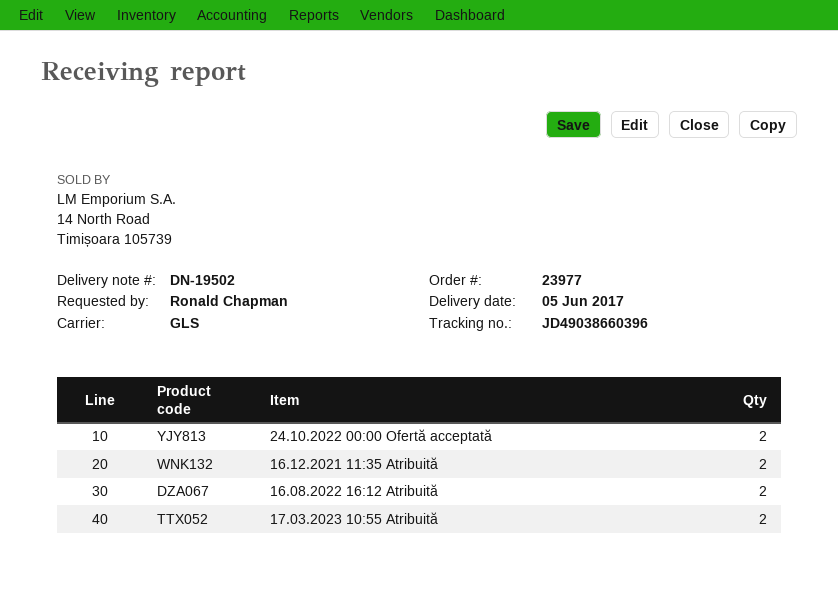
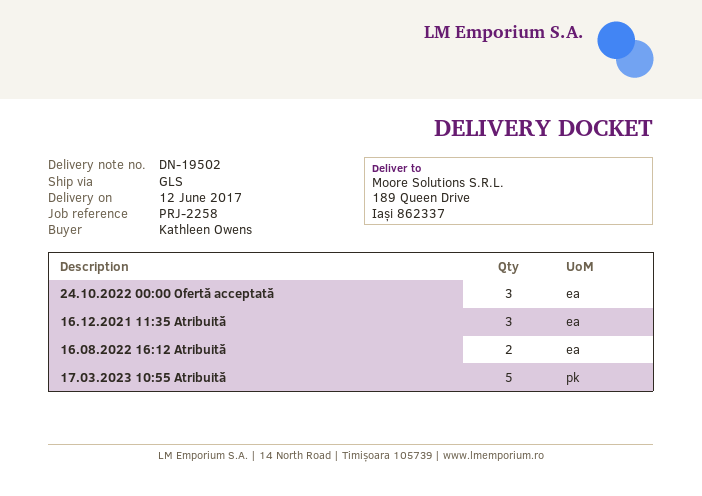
delivery date: 2017-06-05 -> 2017-06-12
ordered by: Ronald Chapman -> Kathleen Owens
24.10.2022 00:00 Ofertă acceptată: 2 -> 3
16.12.2021 11:35 Atribuită: 2 -> 3
17.03.2023 10:55 Atribuită: 2 -> 5

